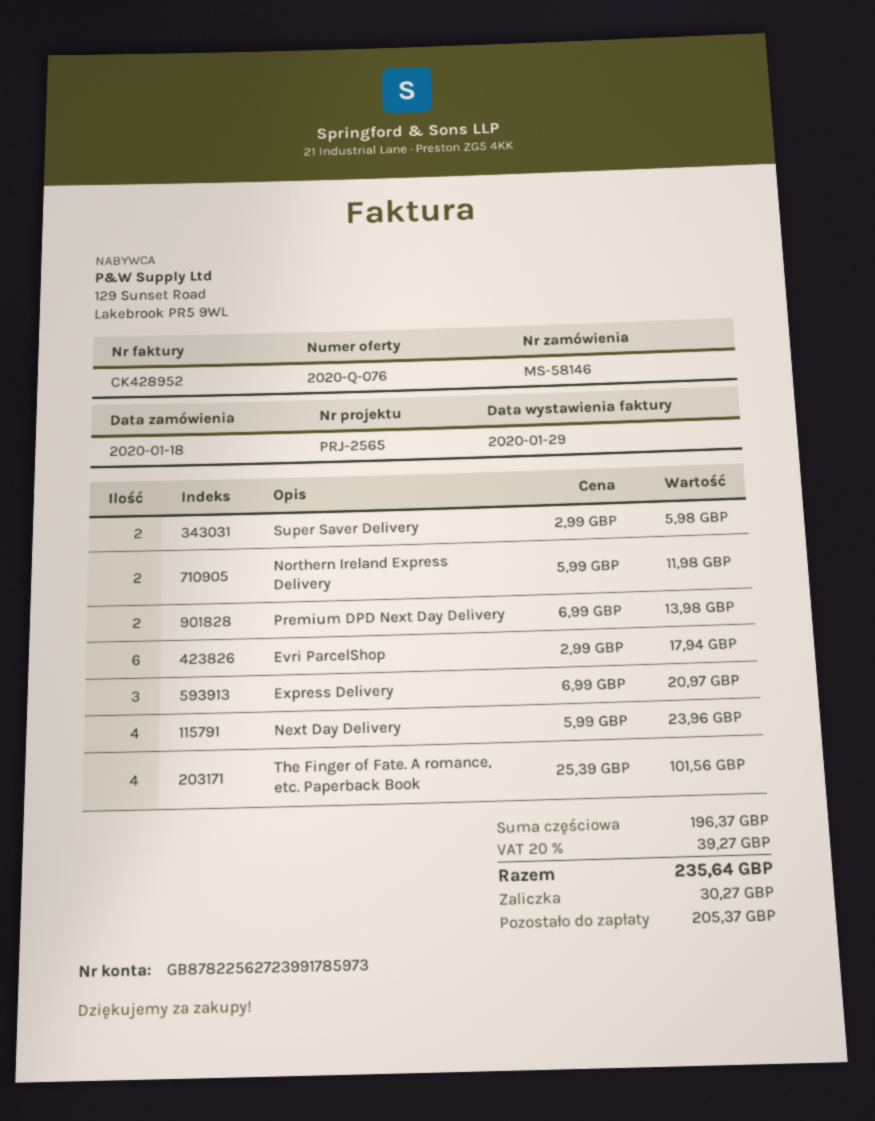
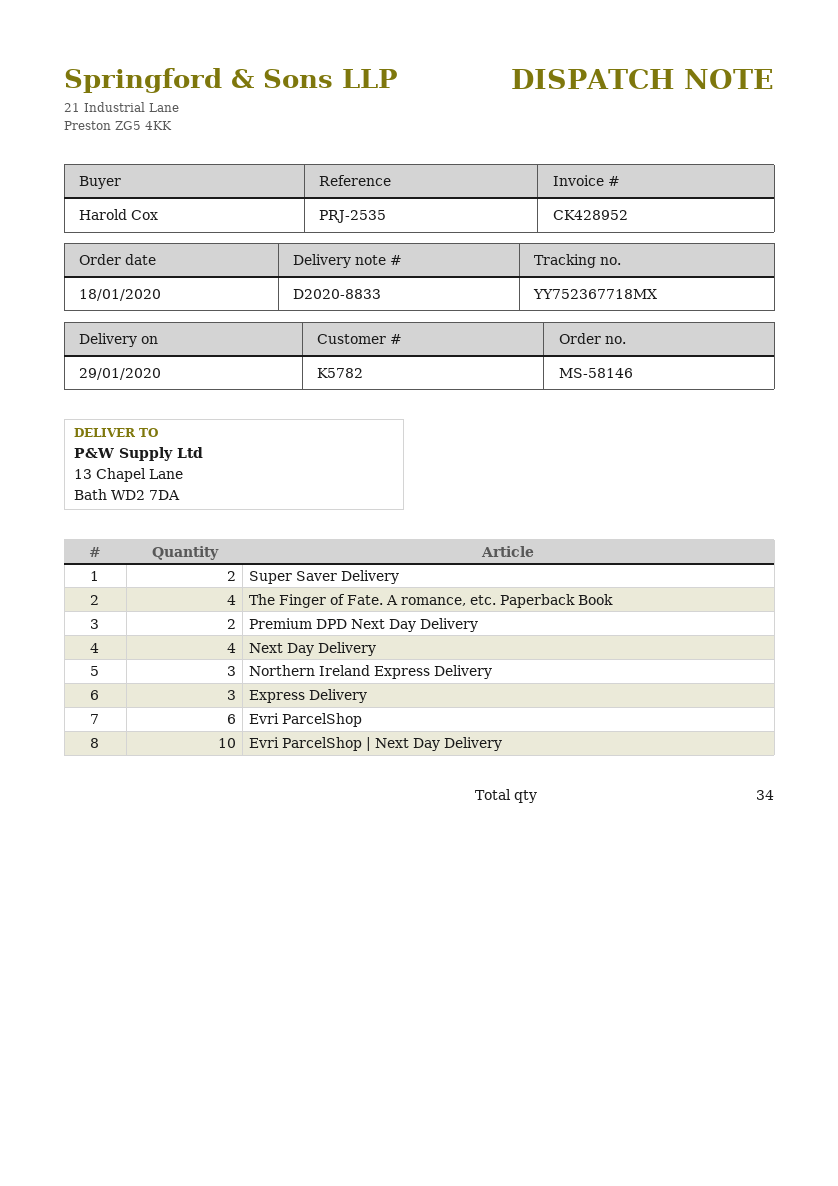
reference: PRJ-2565 -> PRJ-2535
Northern Ireland Express Delivery: 2 -> 3
Evri ParcelShop | Next Day Delivery: none -> 10

